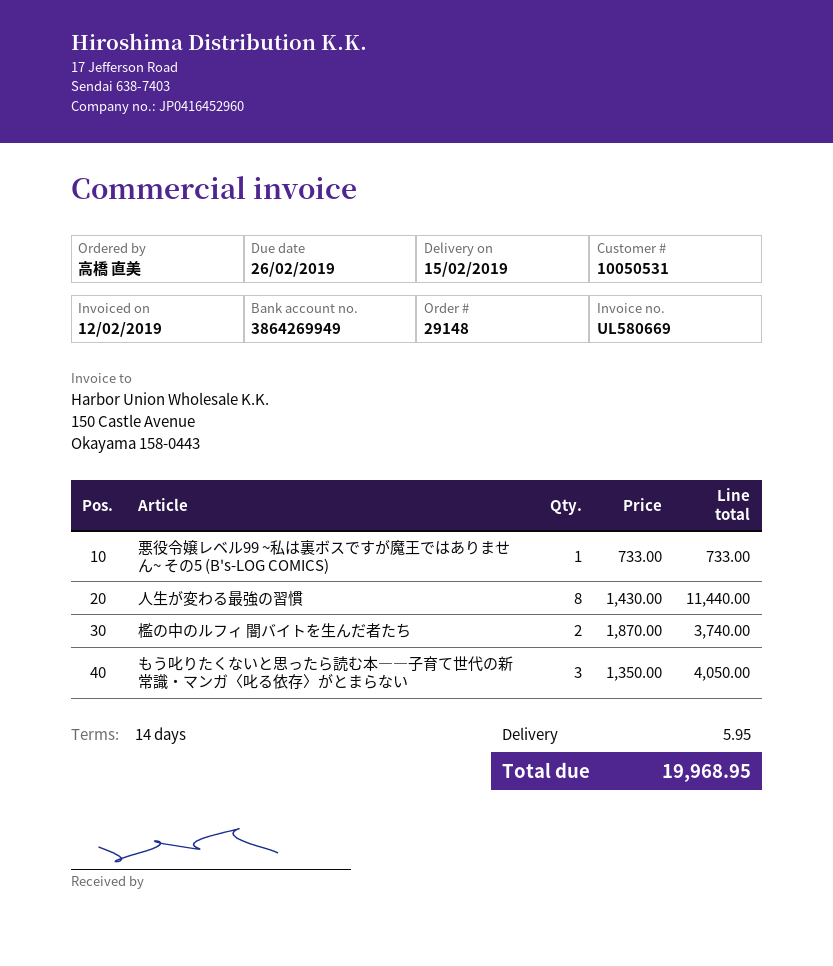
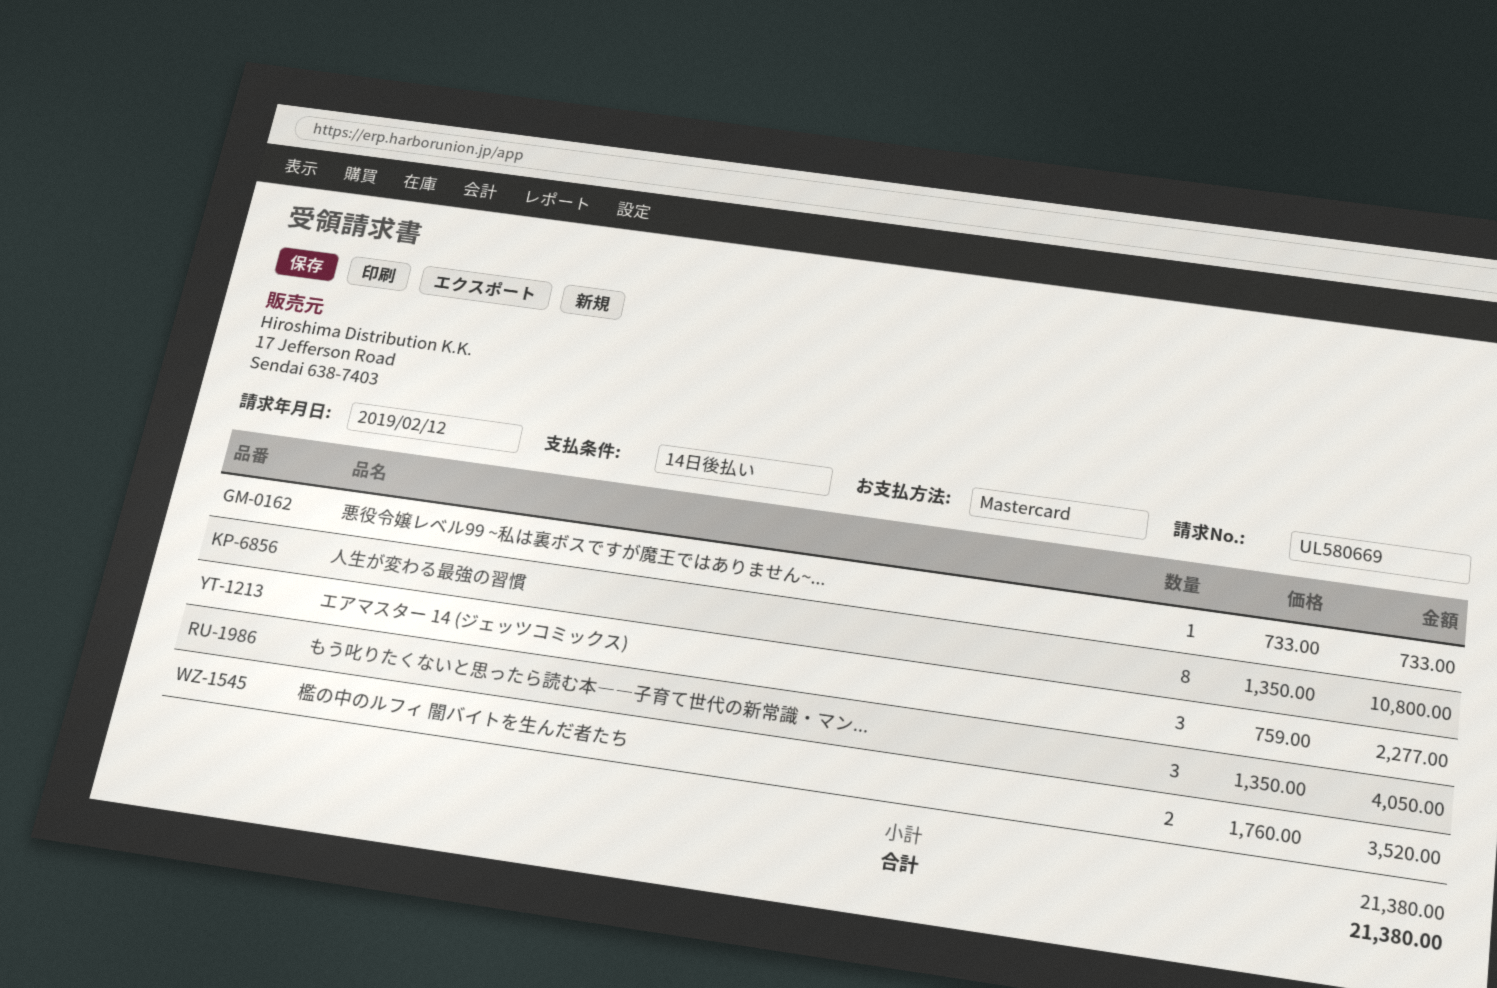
人生が変わる最強の習慣: 8 x 1430.00 = 11440.00 -> 8 x 1350.00 = 10800.00
檻の中のルフィ 闇バイトを生んだ者たち: 2 x 1870.00 = 3740.00 -> 2 x 1760.00 = 3520.00
エアマスター 14 (ジェッツコミックス): none -> 3 x 759.00 = 2277.00
shipping: 5.95 -> none
total: 19968.95 -> 21380.00

